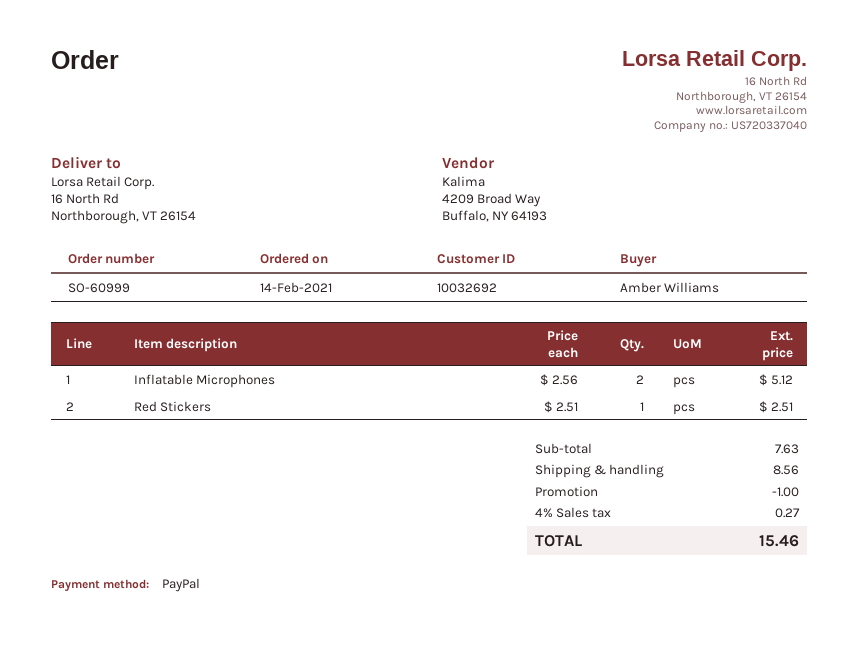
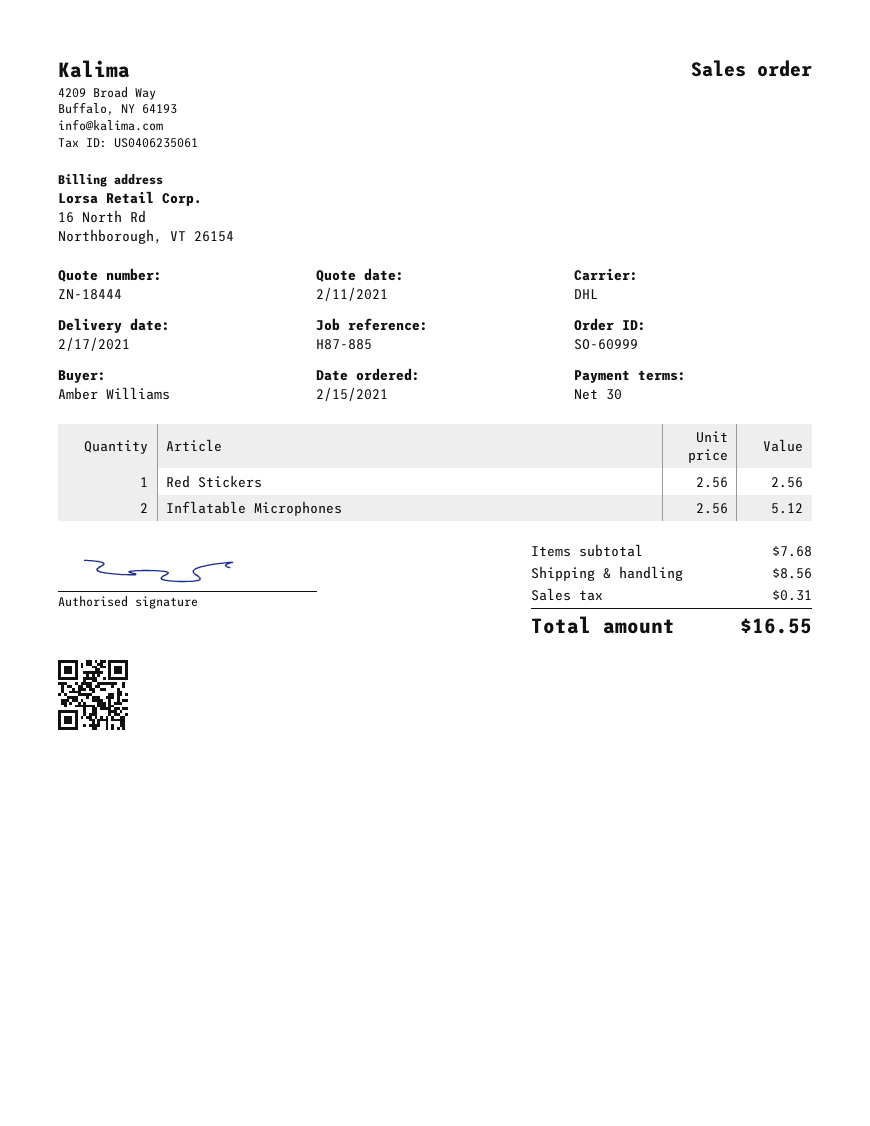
order date: 2021-02-14 -> 2021-02-15
Red Stickers: 1 x 2.51 = 2.51 -> 1 x 2.56 = 2.56
subtotal: 7.63 -> 7.68
discount: 1.00 -> none
tax: 0.27 -> 0.31
total: 15.46 -> 16.55

